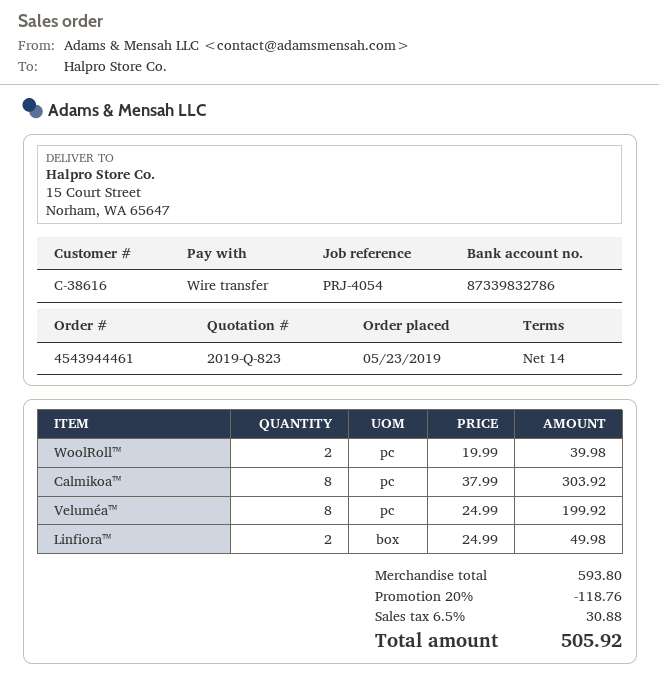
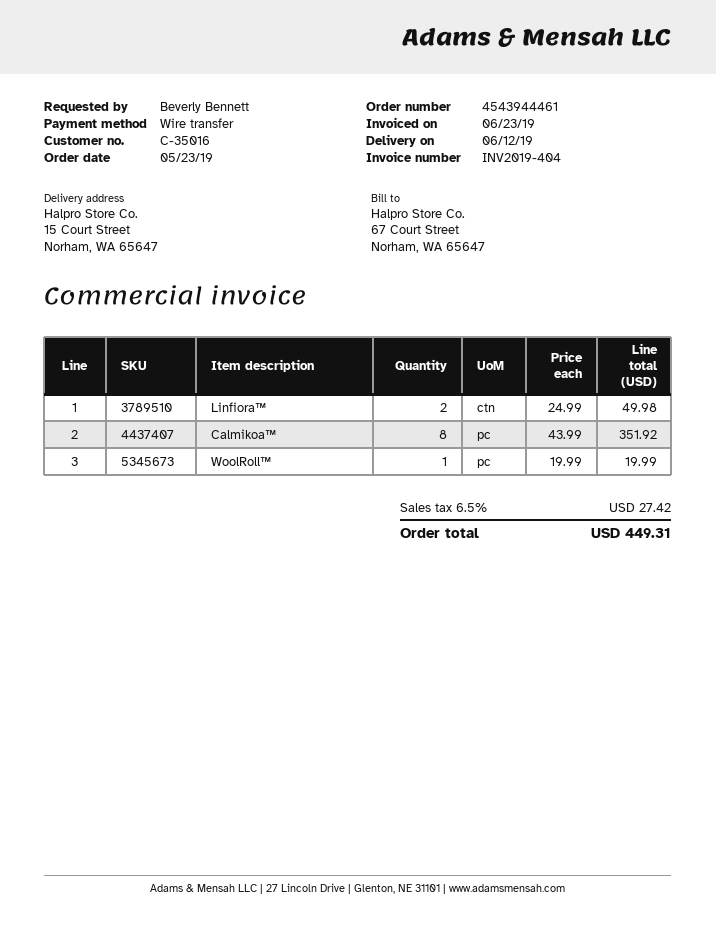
customer number: C-38616 -> C-35016
WoolRoll™: 2 x 19.99 = 39.98 -> 1 x 19.99 = 19.99
Calmikoa™: 8 x 37.99 = 303.92 -> 8 x 43.99 = 351.92
Veluméa™: 8 x 24.99 = 199.92 -> none
discount: 20% = 118.76 -> none
tax: 6.5% = 30.88 -> 6.5% = 27.42
total: 505.92 -> 449.31

